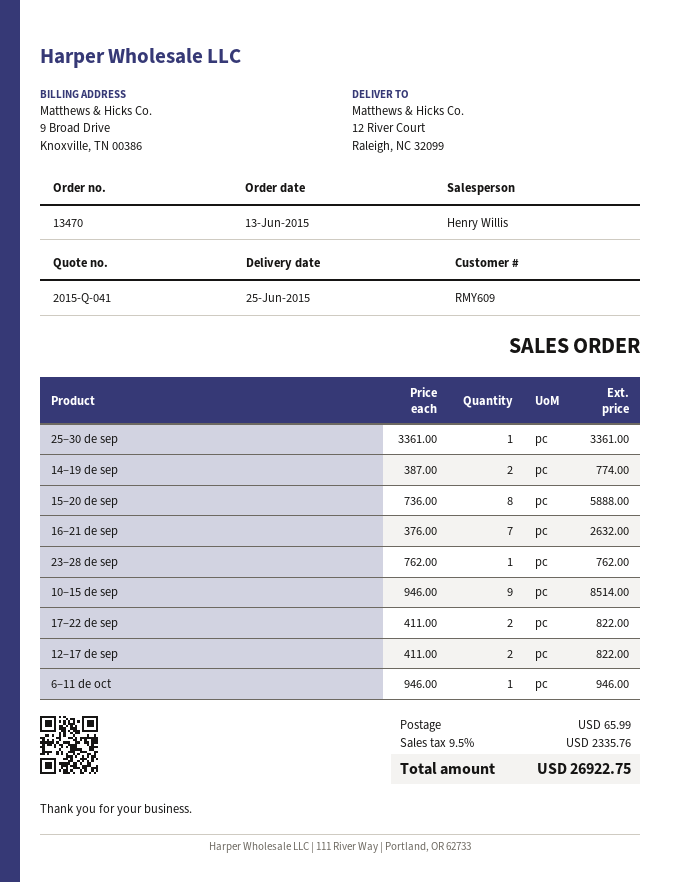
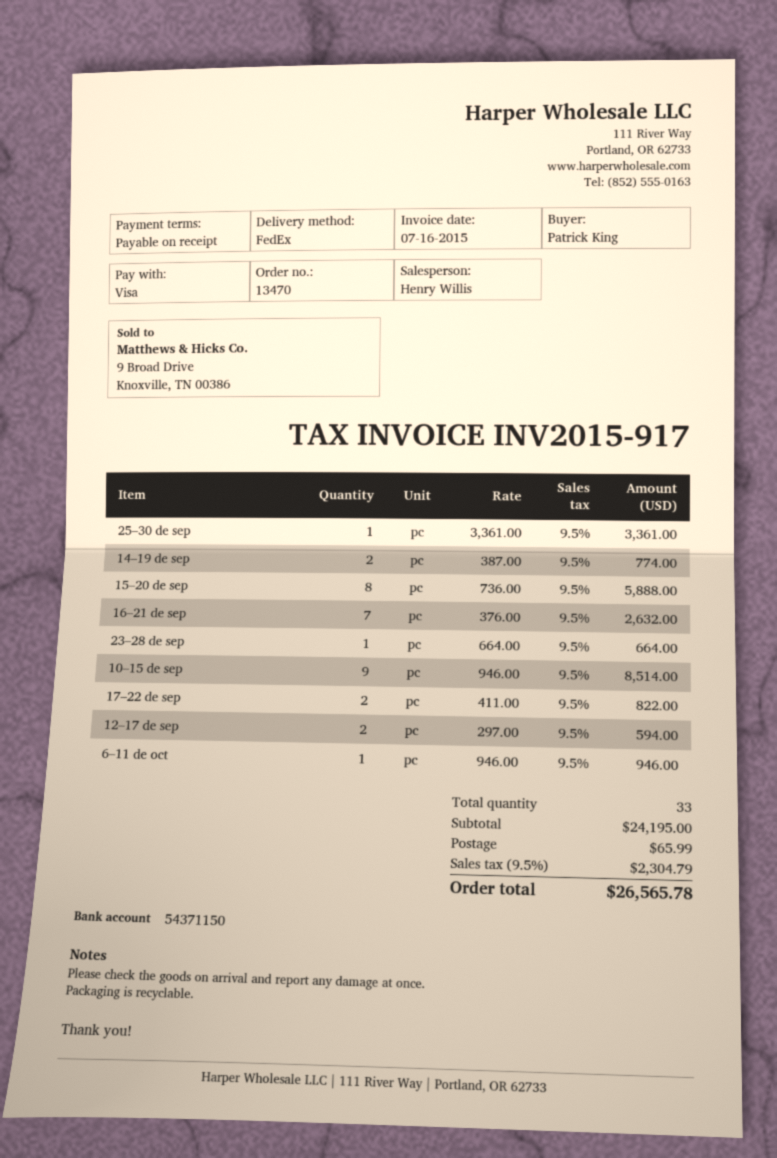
23–28 de sep: 1 x 762.00 = 762.00 -> 1 x 664.00 = 664.00
12–17 de sep: 2 x 411.00 = 822.00 -> 2 x 297.00 = 594.00
tax: 9.5% = 2335.76 -> 9.5% = 2304.79
total: 26922.75 -> 26565.78

